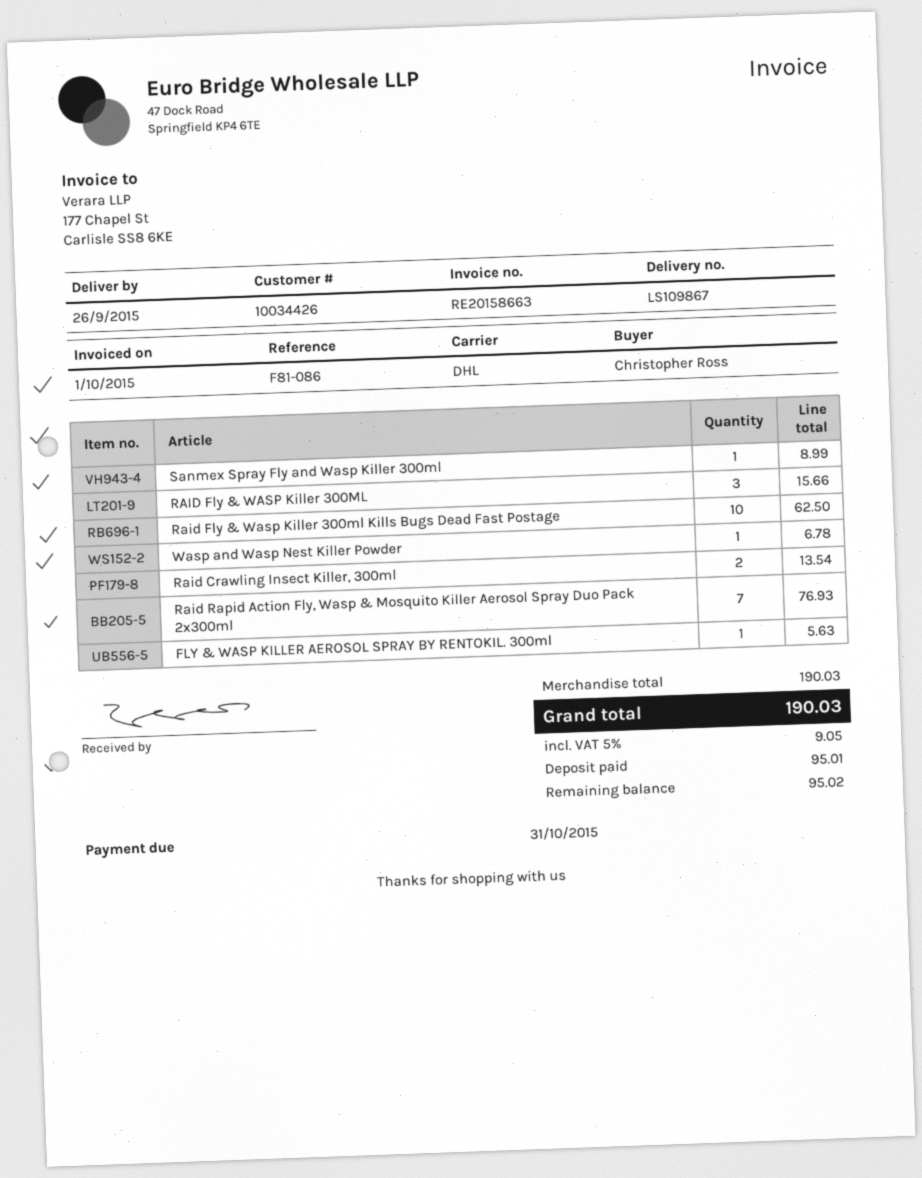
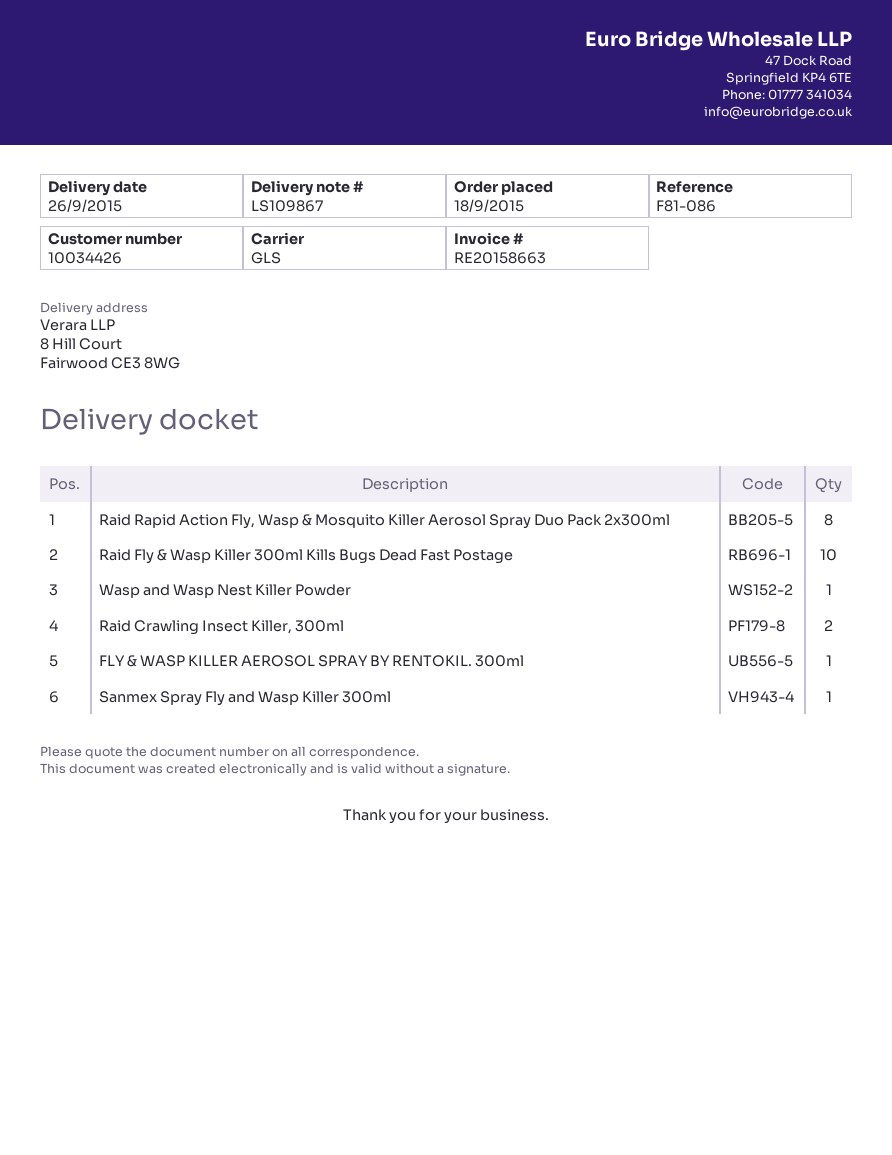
shipping method: DHL -> GLS
RAID Fly & WASP Killer 300ML: 3 -> none
Raid Rapid Action Fly, Wasp & Mosquito Killer Aerosol Spray Duo Pack 2x300ml: 7 -> 8

